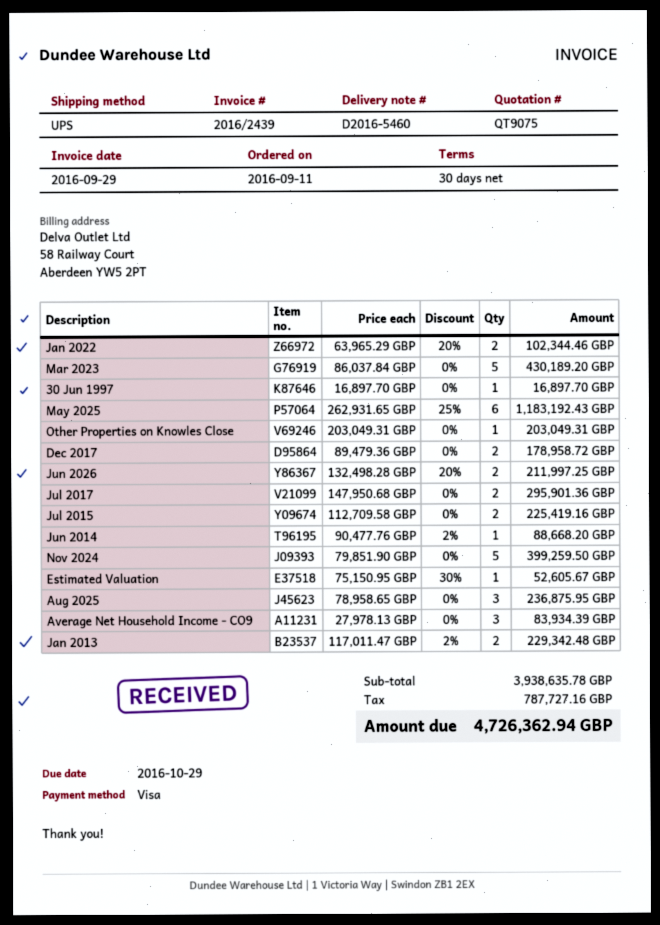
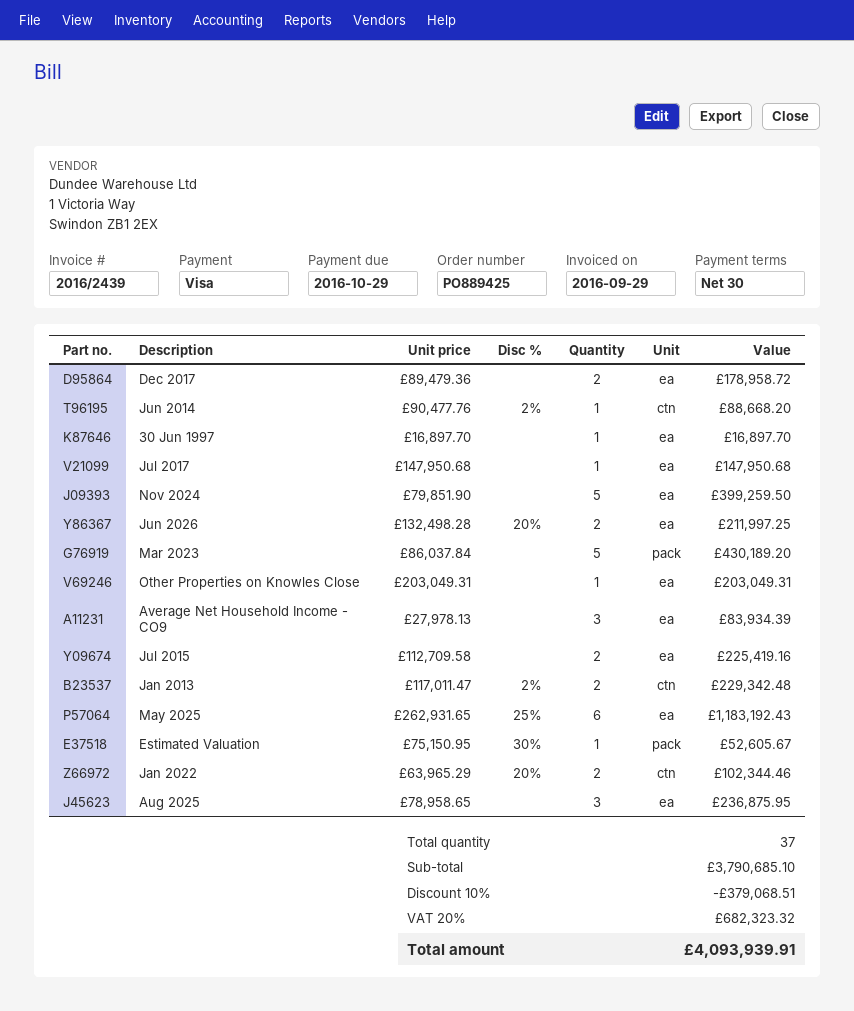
Jul 2017: 2 x 147950.68 = 295901.36 -> 1 x 147950.68 = 147950.68
subtotal: 3938635.78 -> 3790685.10
discount: none -> 10% = 379068.51
tax: 787727.16 -> 682323.32
total: 4726362.94 -> 4093939.91

